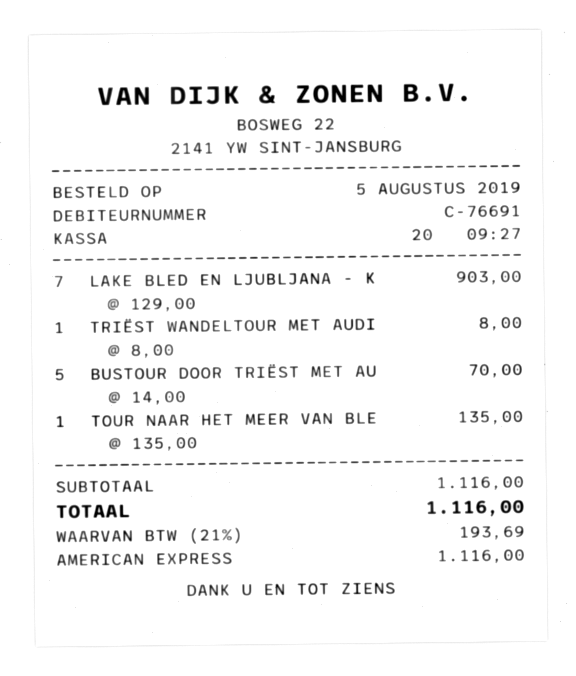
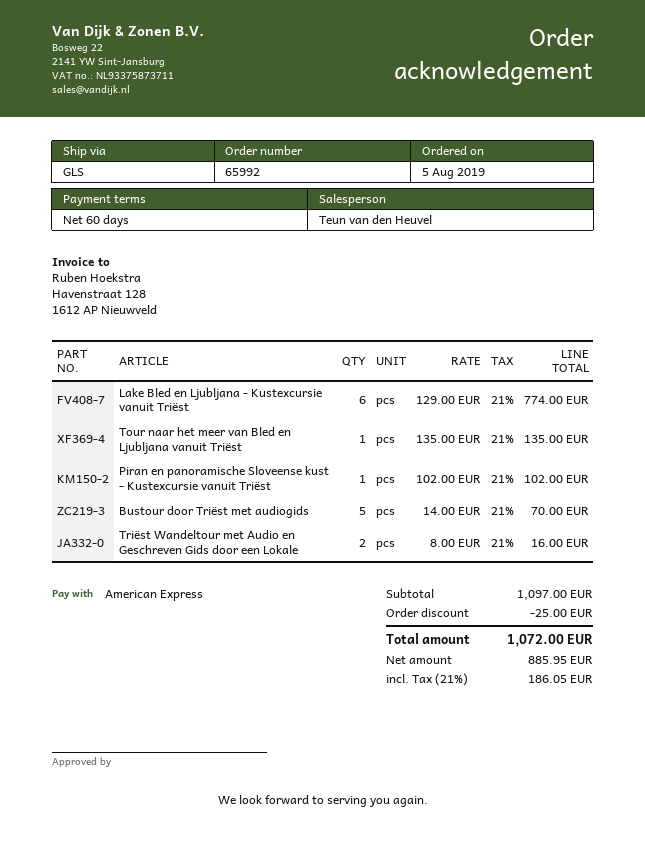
LAKE BLED EN LJUBLJANA - K: 7 x 129.00 = 903.00 -> 6 x 129.00 = 774.00
TRIËST WANDELTOUR MET AUDI: 1 x 8.00 = 8.00 -> 2 x 8.00 = 16.00
Piran en panoramische Sloveense kust - Kustexcursie vanuit Triëst: none -> 1 x 102.00 = 102.00
subtotal: 1116.00 -> 1097.00
discount: none -> 25.00
tax: 21% = 193.69 -> 21% = 186.05
total: 1116.00 -> 1072.00

